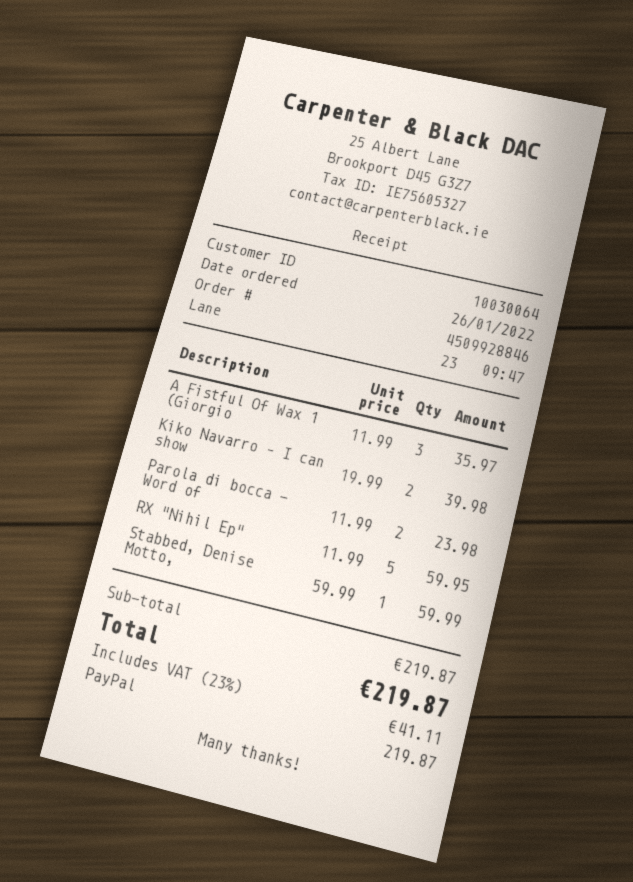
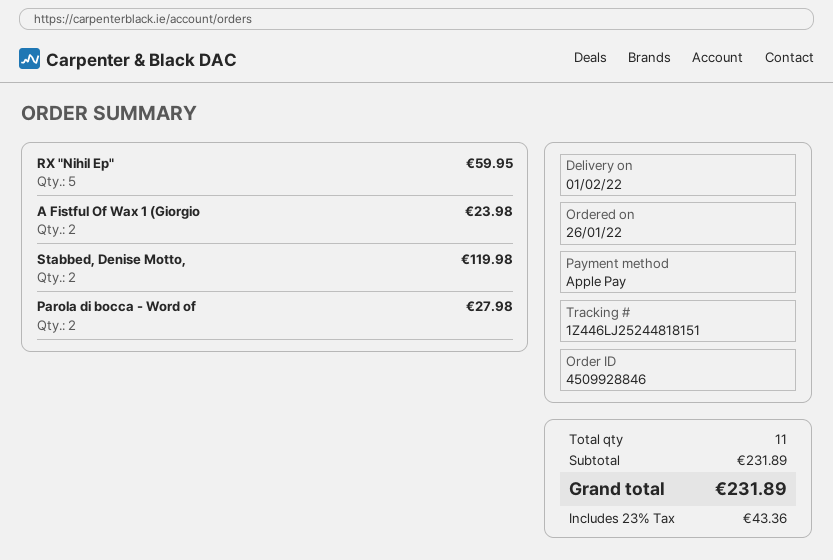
payment method: PayPal -> Apple Pay
A Fistful Of Wax 1 (Giorgio: 3 for 35.97 -> 2 for 23.98
Kiko Navarro – I can show: 2 for 39.98 -> none
Parola di bocca - Word of: 2 for 23.98 -> 2 for 27.98
Stabbed, Denise Motto,: 1 for 59.99 -> 2 for 119.98
subtotal: 219.87 -> 231.89
tax: 23% = 41.11 -> 23% = 43.36
total: 219.87 -> 231.89

